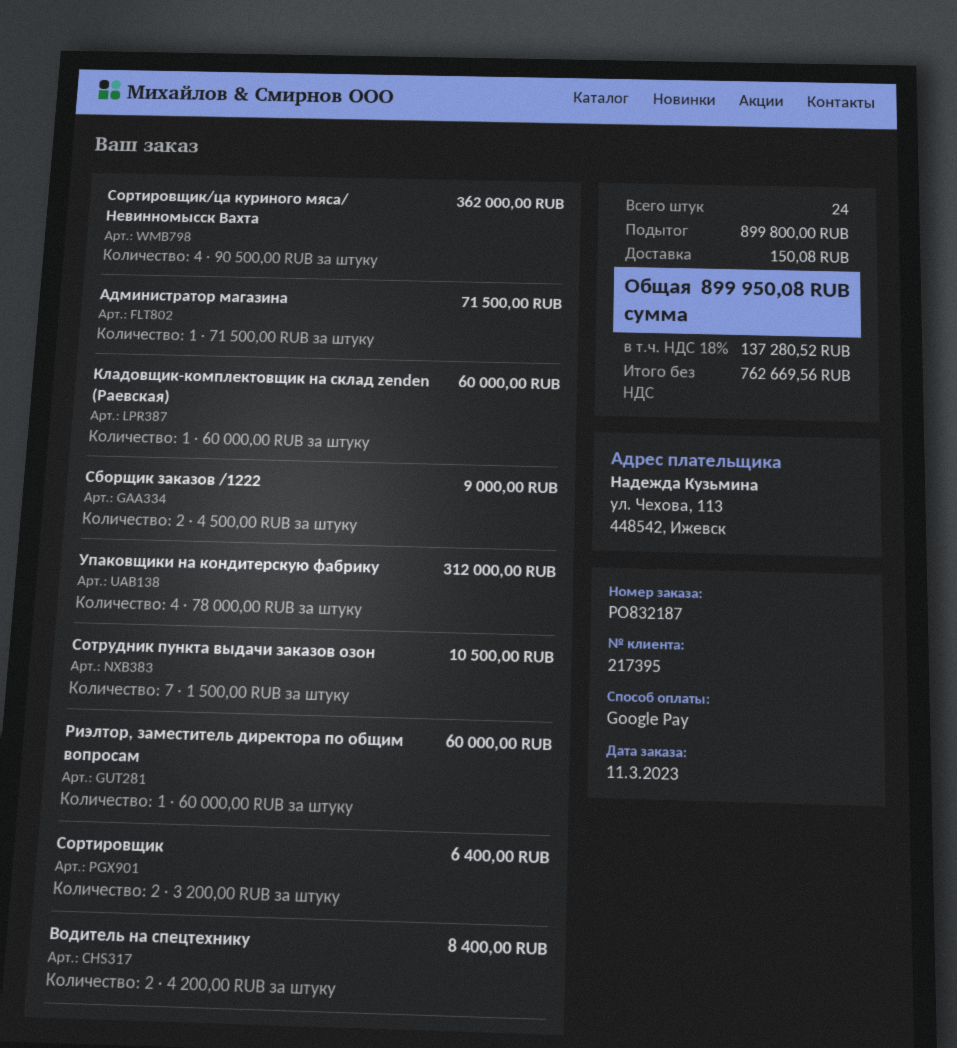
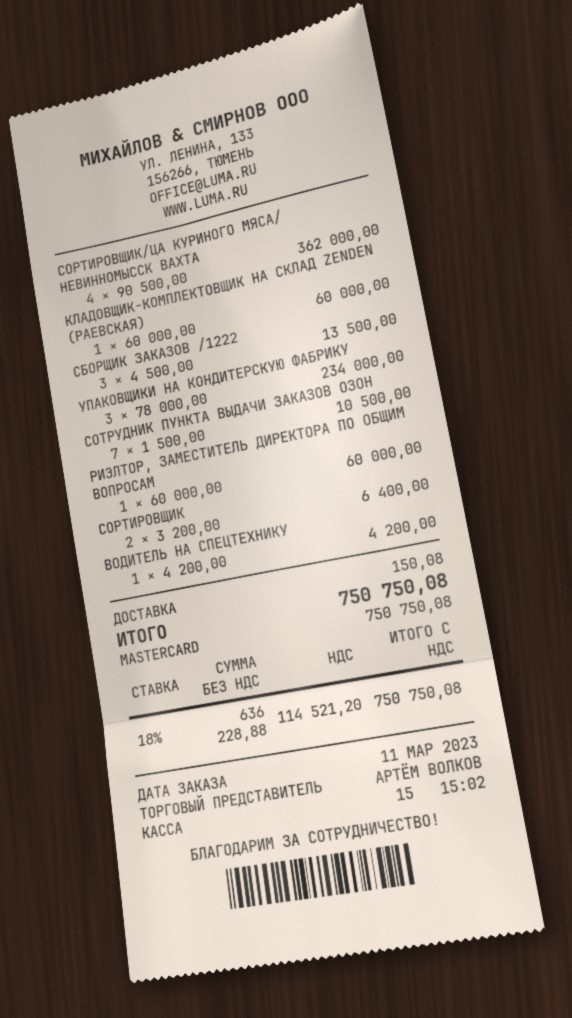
payment method: Google Pay -> Mastercard
Администратор магазина: 1 x 71500.00 = 71500.00 -> none
Сборщик заказов /1222: 2 x 4500.00 = 9000.00 -> 3 x 4500.00 = 13500.00
Упаковщики на кондитерскую фабрику: 4 x 78000.00 = 312000.00 -> 3 x 78000.00 = 234000.00
Водитель на спецтехнику: 2 x 4200.00 = 8400.00 -> 1 x 4200.00 = 4200.00
net: 762669.56 -> 636228.88
tax: 18% = 137280.52 -> 18% = 114521.20
total: 899950.08 -> 750750.08

